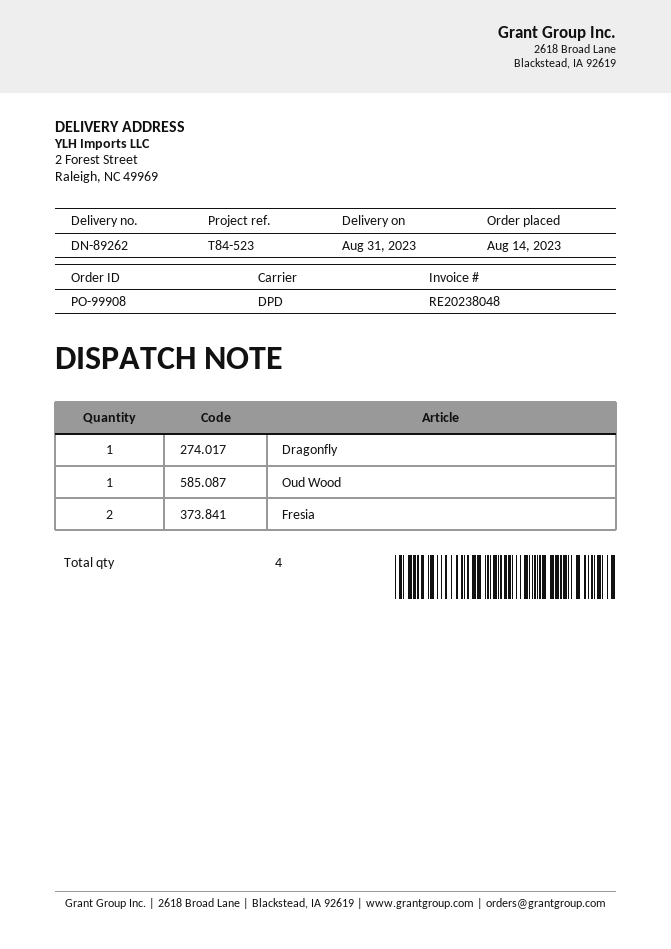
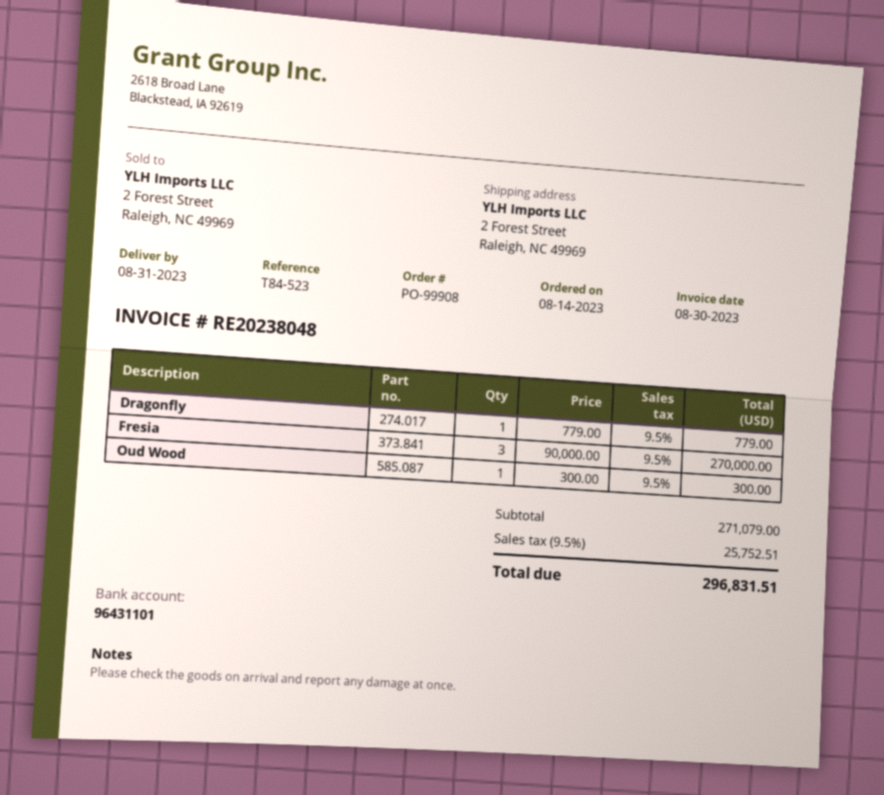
Fresia: 2 -> 3

